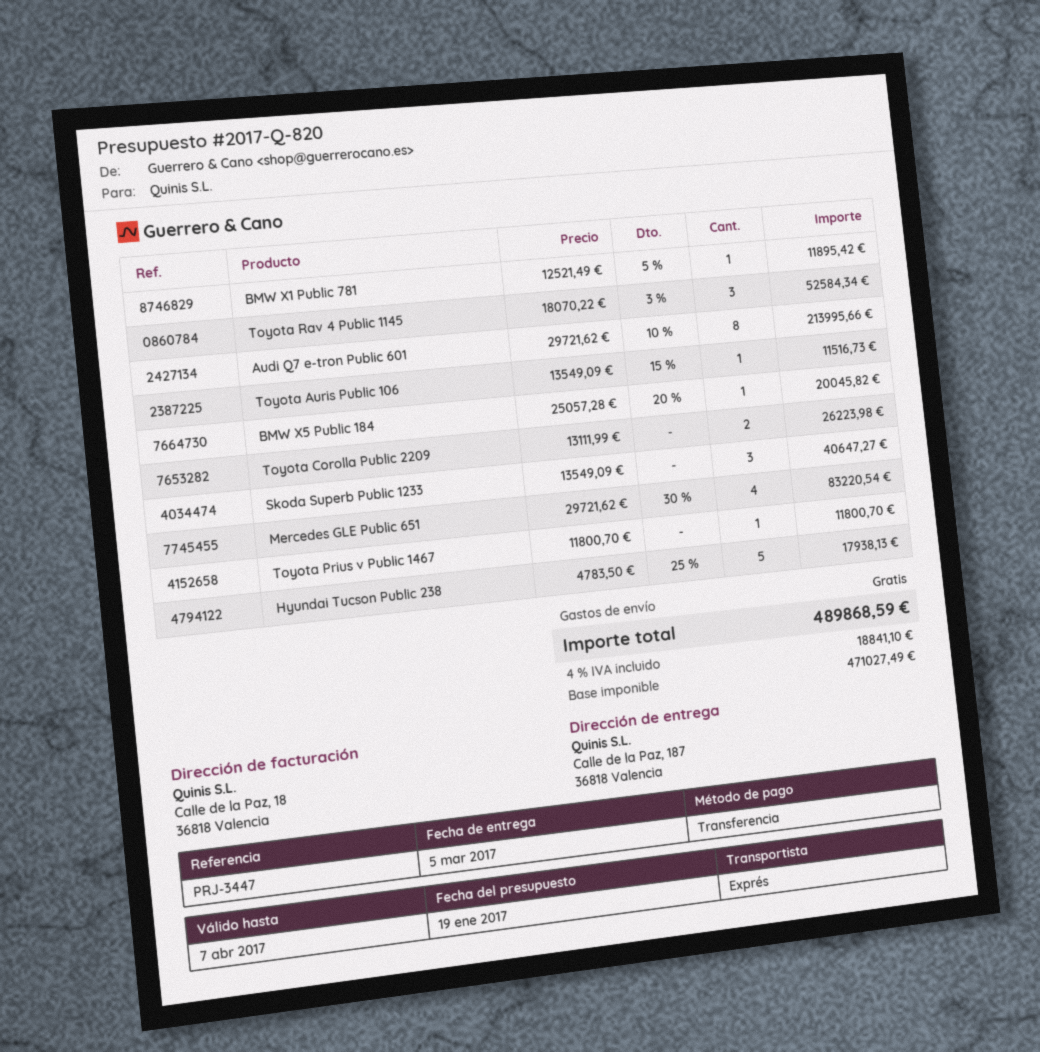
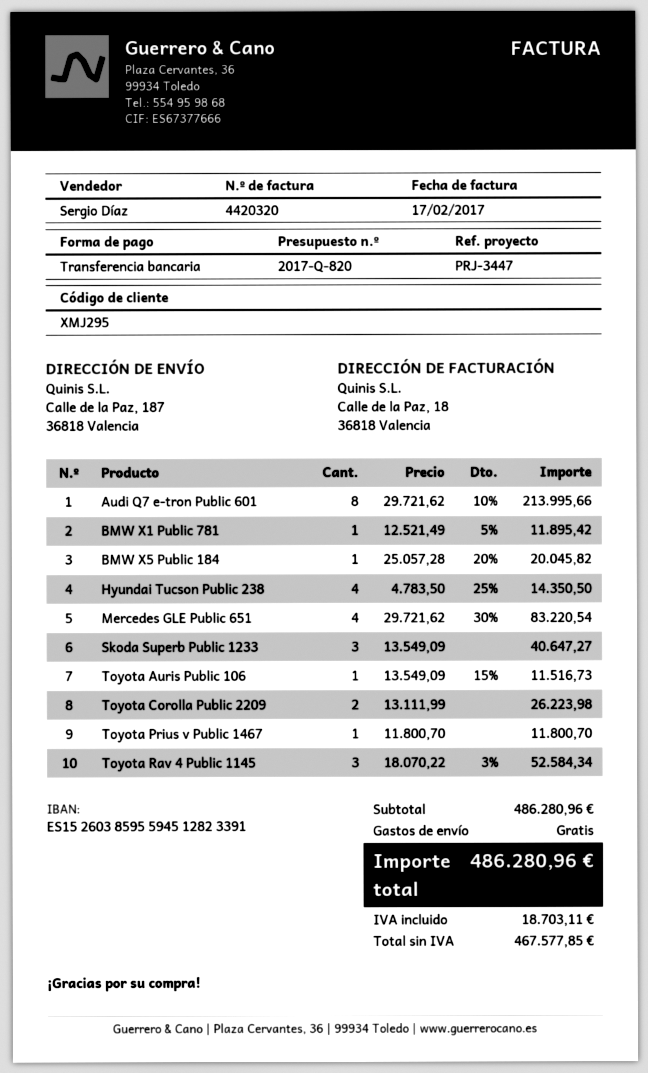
Hyundai Tucson Public 238: 5 x 4783.50 - 25% = 17938.13 -> 4 x 4783.50 - 25% = 14350.50
net: 471027.49 -> 467577.85
tax: 18841.10 -> 18703.11
total: 489868.59 -> 486280.96

